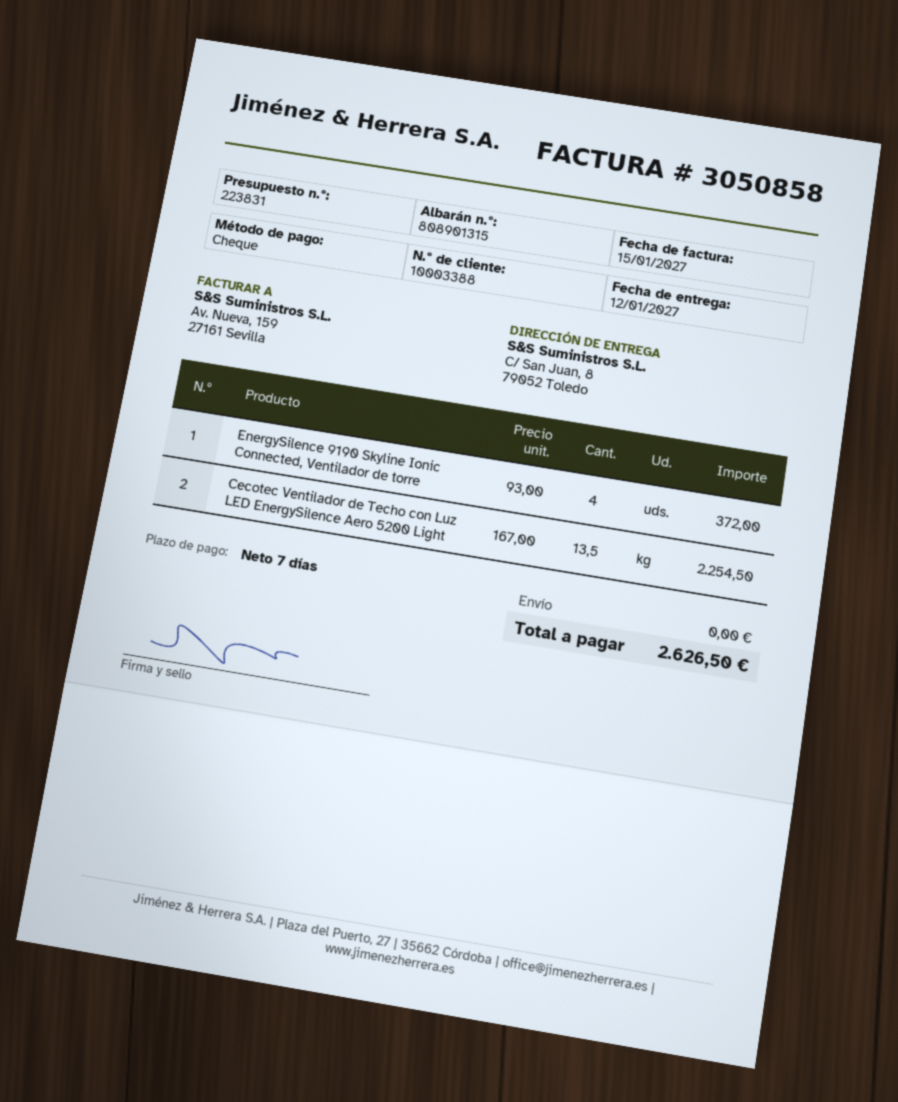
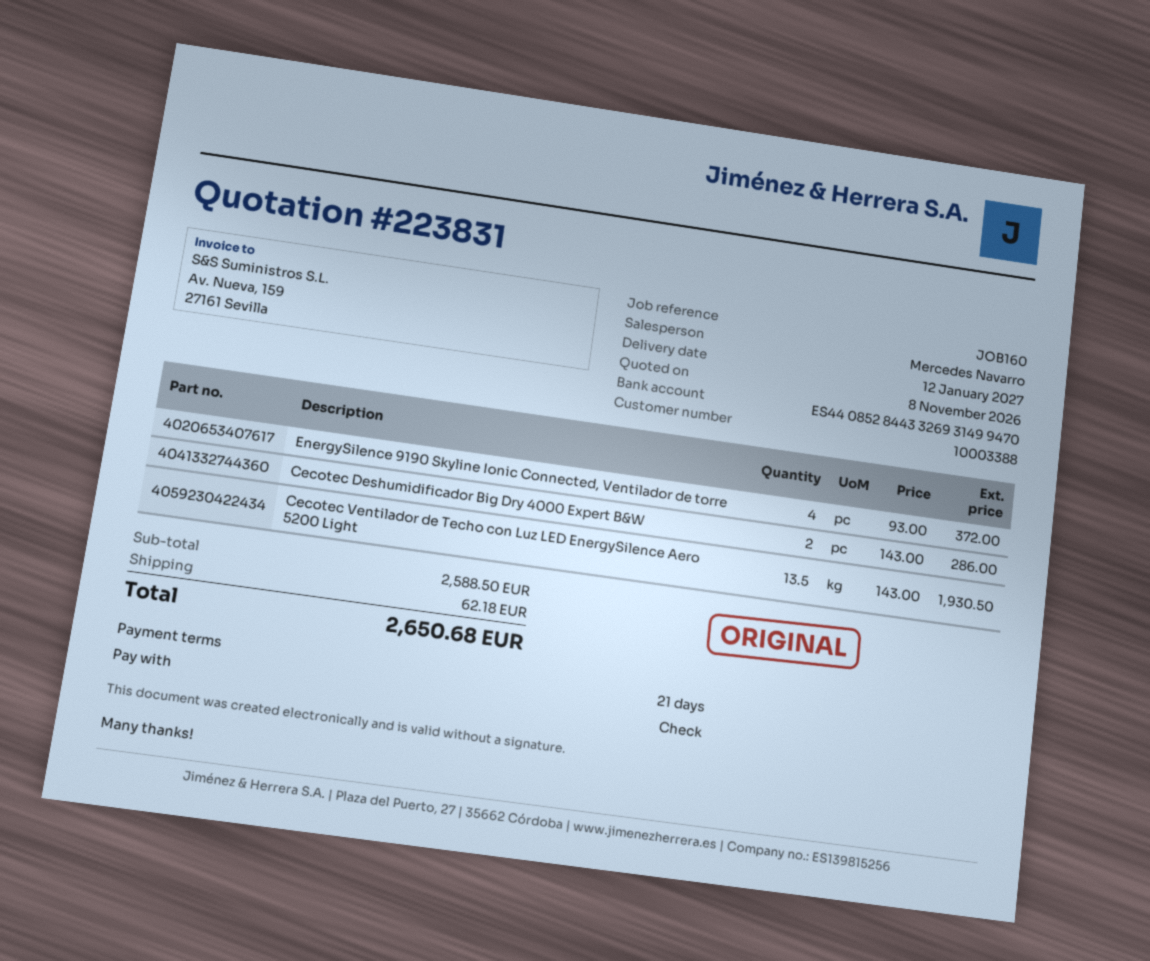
payment terms: 7 days -> 21 days
Cecotec Ventilador de Techo con Luz LED EnergySilence Aero 5200 Light: 13.5 x 167.00 = 2254.50 -> 13.5 x 143.00 = 1930.50
Cecotec Deshumidificador Big Dry 4000 Expert B&W: none -> 2 x 143.00 = 286.00
shipping: 0.00 -> 62.18
total: 2626.50 -> 2650.68

